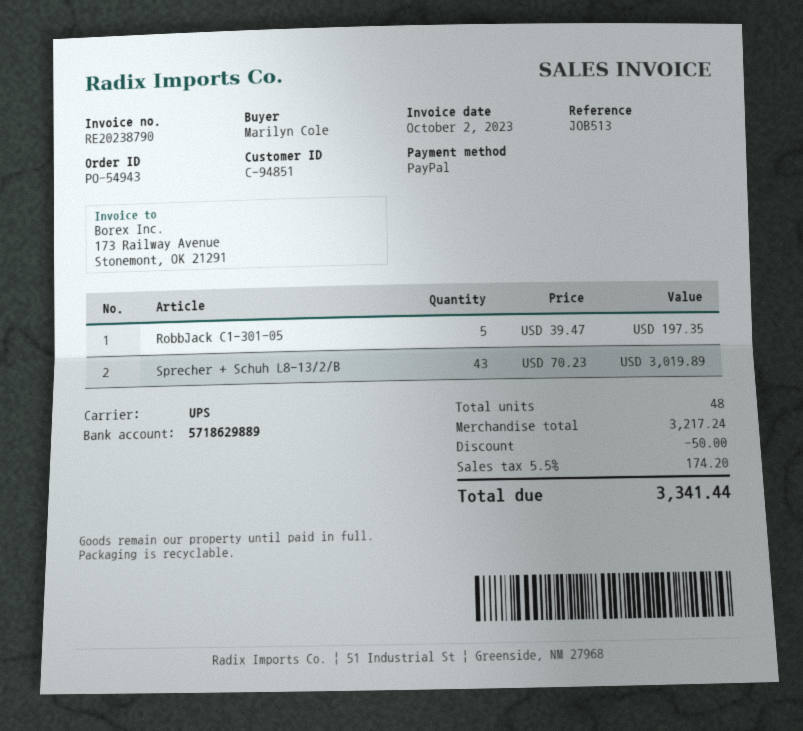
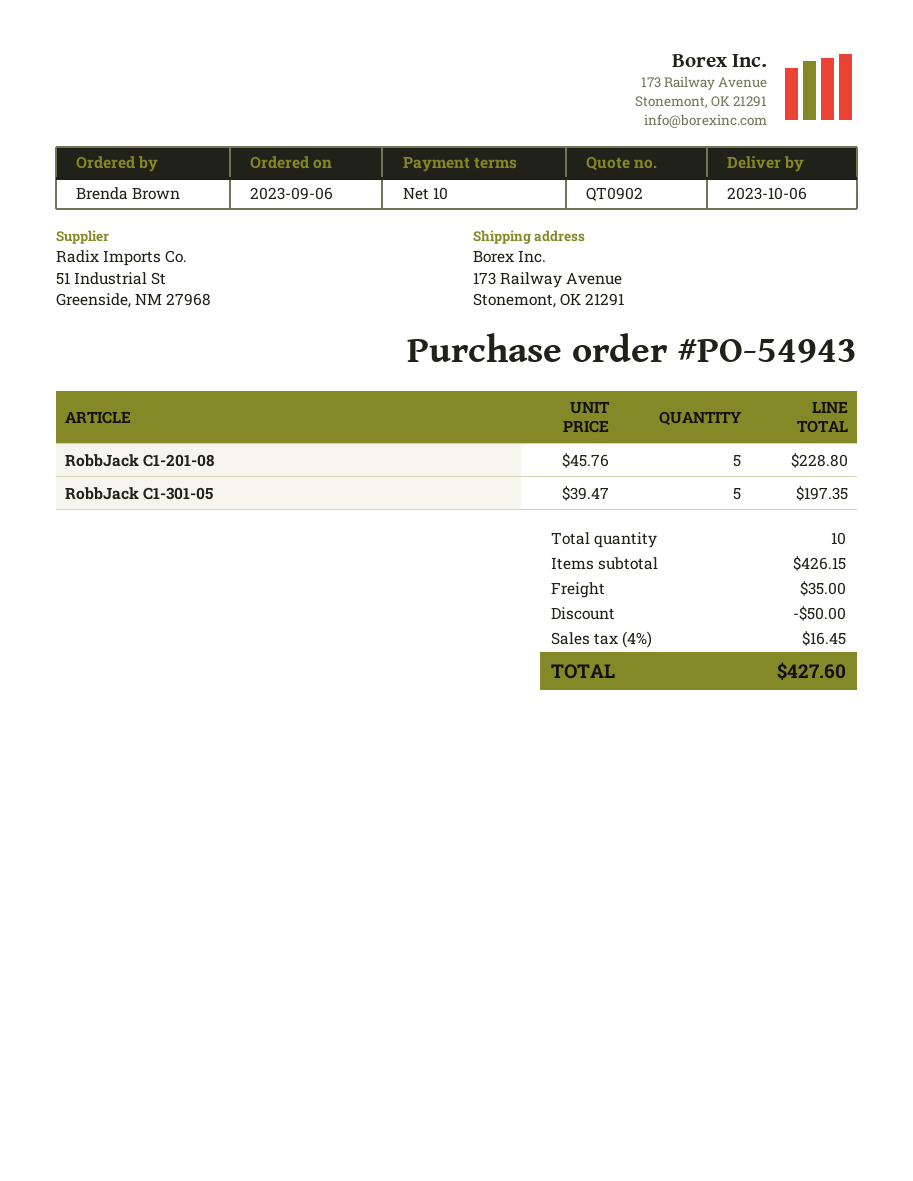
ordered by: Marilyn Cole -> Brenda Brown
Sprecher + Schuh L8-13/2/B: 43 x 70.23 = 3019.89 -> none
RobbJack C1-201-08: none -> 5 x 45.76 = 228.80
total quantity: 48 -> 10
subtotal: 3217.24 -> 426.15
shipping: none -> 35.00
tax: 5.5% = 174.20 -> 4% = 16.45
total: 3341.44 -> 427.60

